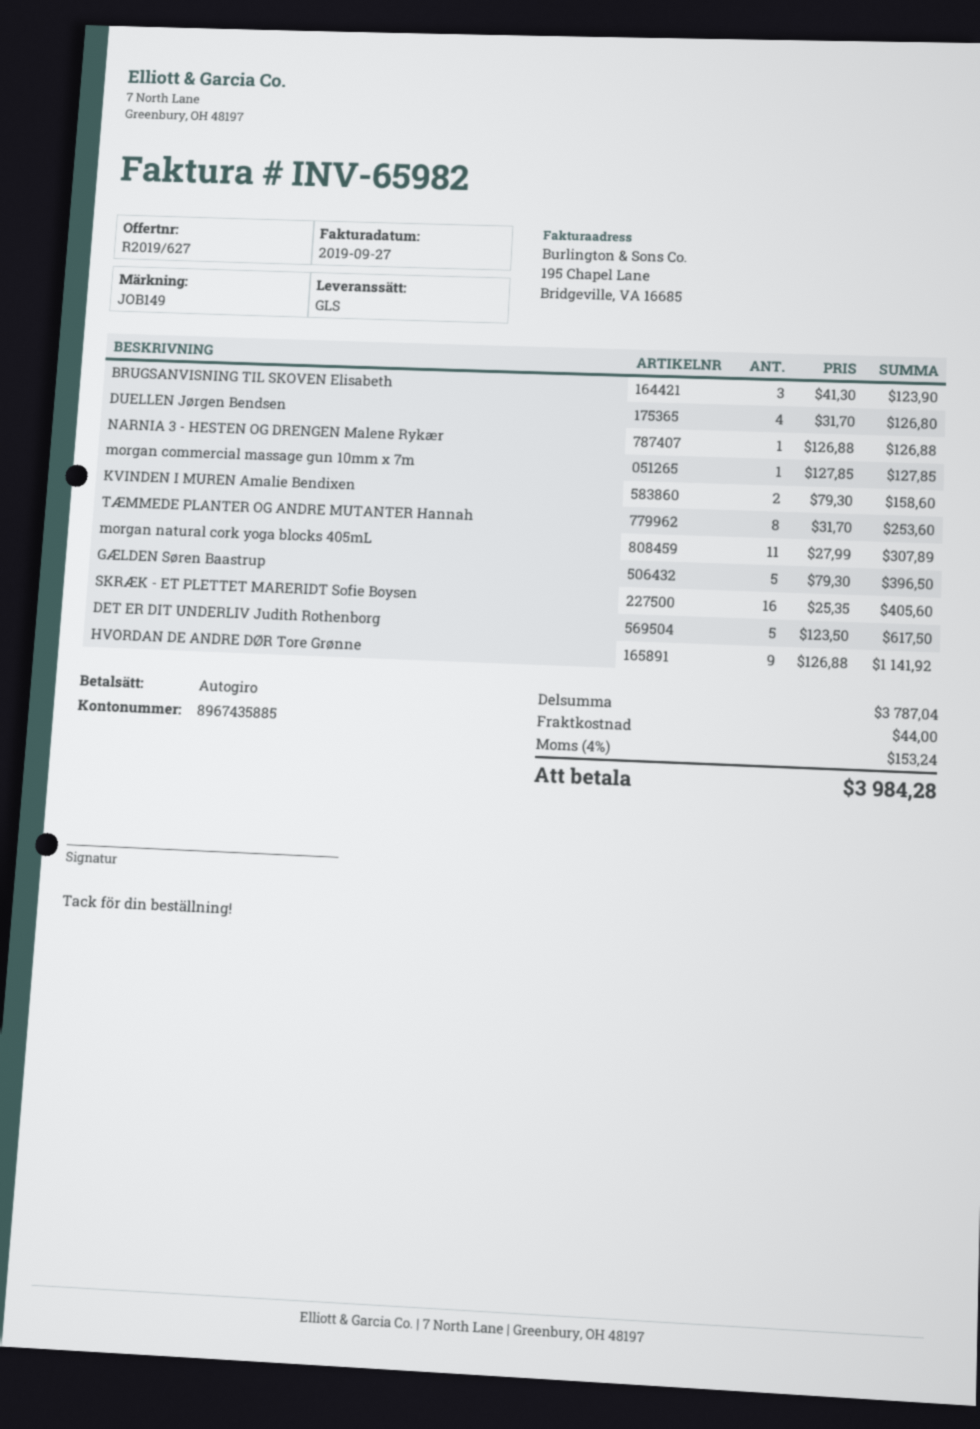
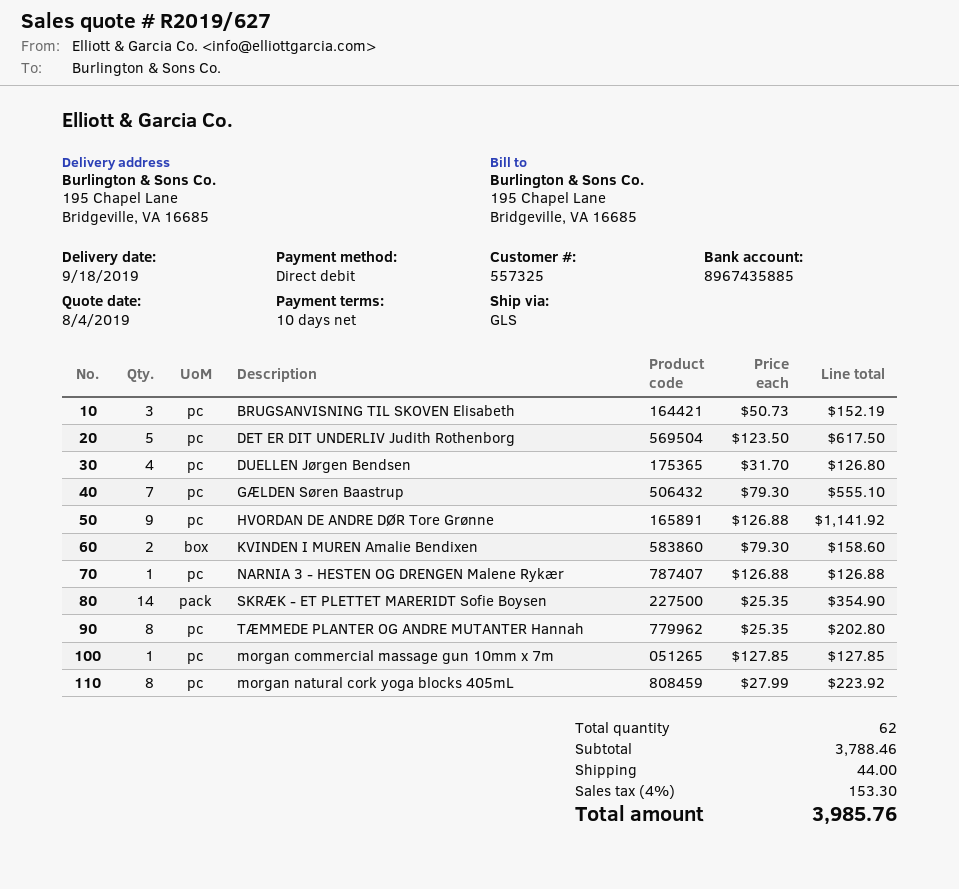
BRUGSANVISNING TIL SKOVEN Elisabeth: 3 x 41.30 = 123.90 -> 3 x 50.73 = 152.19
TÆMMEDE PLANTER OG ANDRE MUTANTER Hannah: 8 x 31.70 = 253.60 -> 8 x 25.35 = 202.80
morgan natural cork yoga blocks 405mL: 11 x 27.99 = 307.89 -> 8 x 27.99 = 223.92
GÆLDEN Søren Baastrup: 5 x 79.30 = 396.50 -> 7 x 79.30 = 555.10
SKRÆK - ET PLETTET MARERIDT Sofie Boysen: 16 x 25.35 = 405.60 -> 14 x 25.35 = 354.90
subtotal: 3787.04 -> 3788.46
tax: 4% = 153.24 -> 4% = 153.30
total: 3984.28 -> 3985.76

